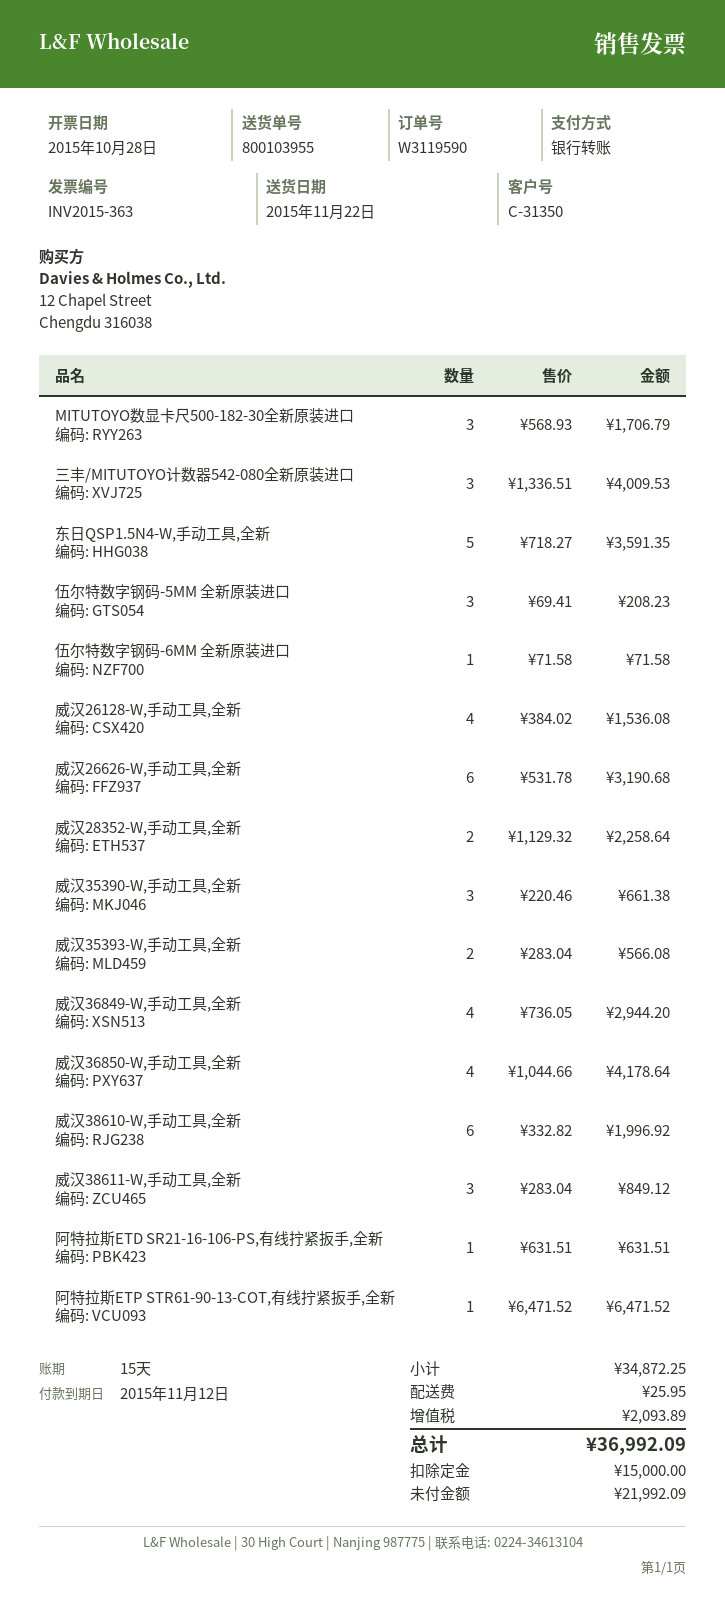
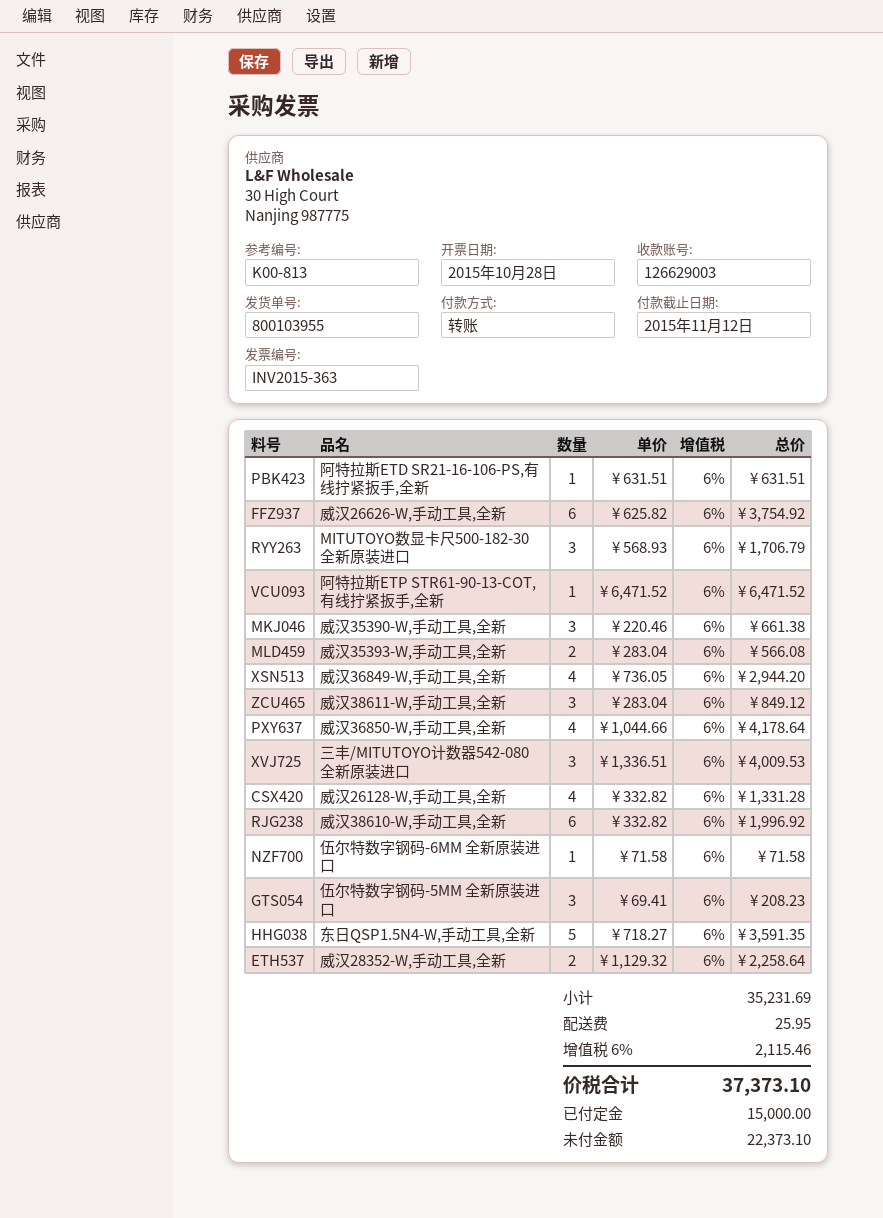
威汉26128-W,手动工具,全新: 4 x 384.02 = 1536.08 -> 4 x 332.82 = 1331.28
威汉26626-W,手动工具,全新: 6 x 531.78 = 3190.68 -> 6 x 625.82 = 3754.92
subtotal: 34872.25 -> 35231.69
tax: 2093.89 -> 2115.46
total: 36992.09 -> 37373.10
balance: 21992.09 -> 22373.10

